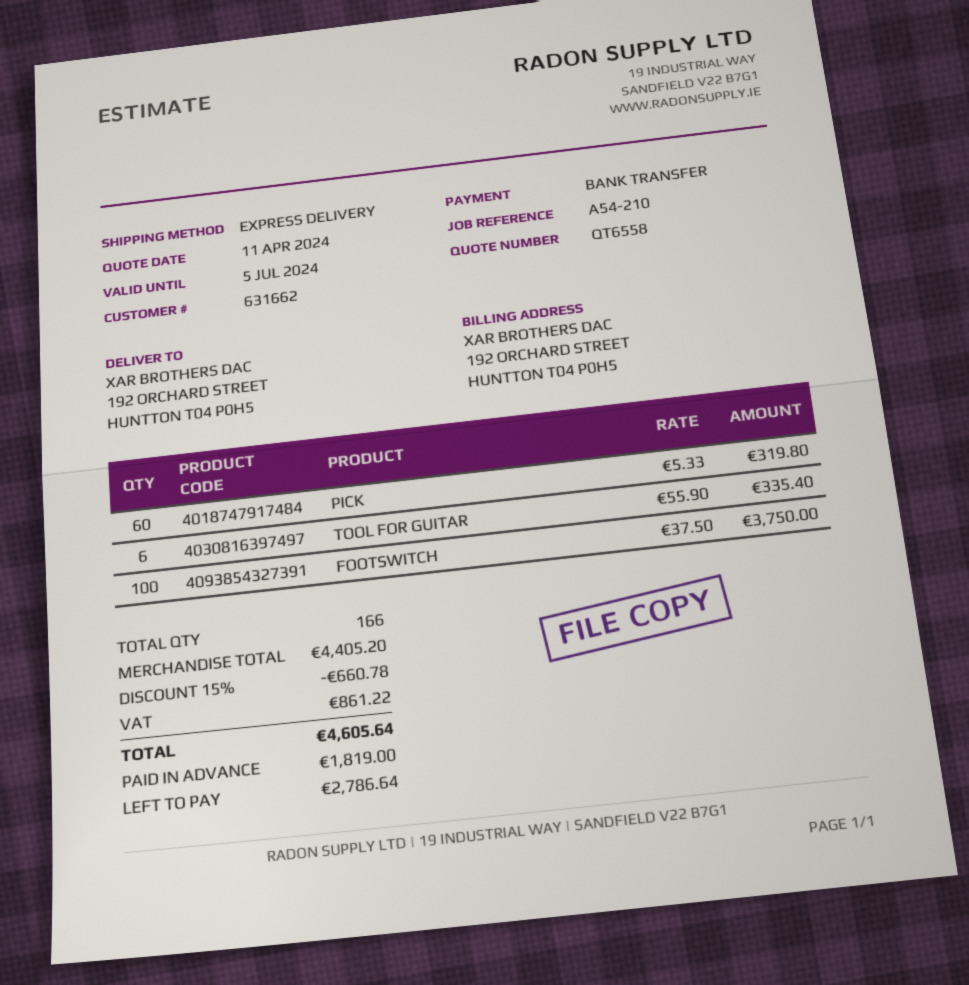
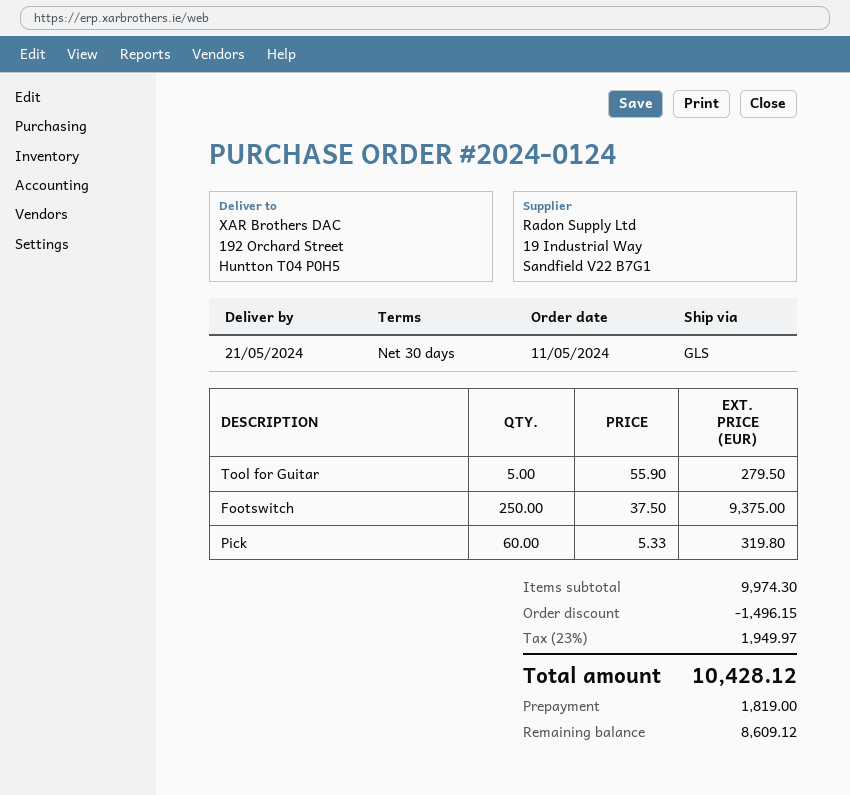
shipping method: express -> GLS
TOOL FOR GUITAR: 6 x 55.90 = 335.40 -> 5 x 55.90 = 279.50
FOOTSWITCH: 100 x 37.50 = 3750.00 -> 250 x 37.50 = 9375.00
subtotal: 4405.20 -> 9974.30
discount: 660.78 -> 1496.15
tax: 861.22 -> 1949.97
total: 4605.64 -> 10428.12
balance: 2786.64 -> 8609.12

